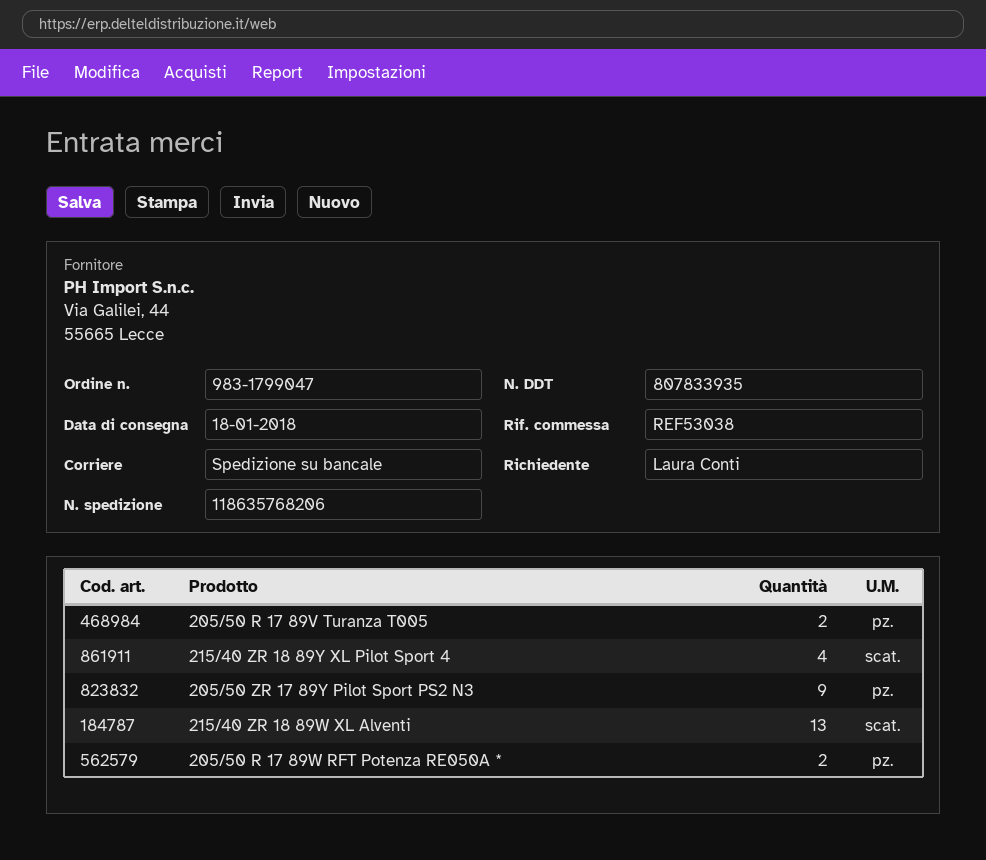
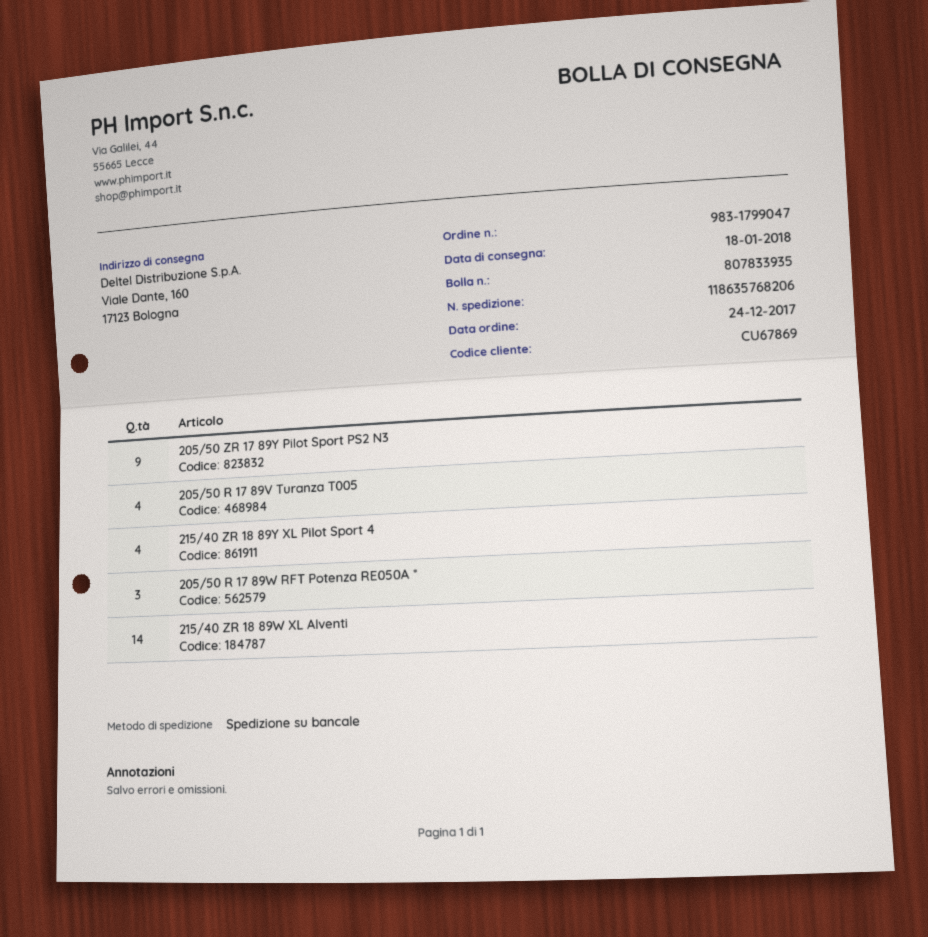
205/50 R 17 89V Turanza T005: 2 -> 4
215/40 ZR 18 89W XL Alventi: 13 -> 14
205/50 R 17 89W RFT Potenza RE050A *: 2 -> 3

